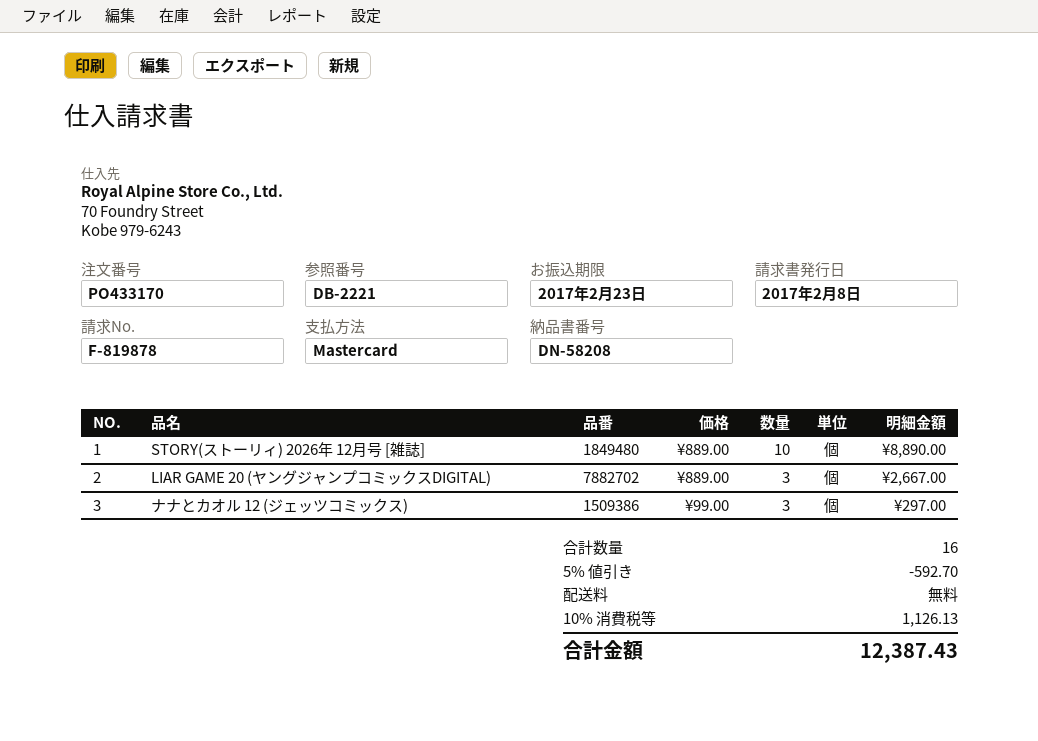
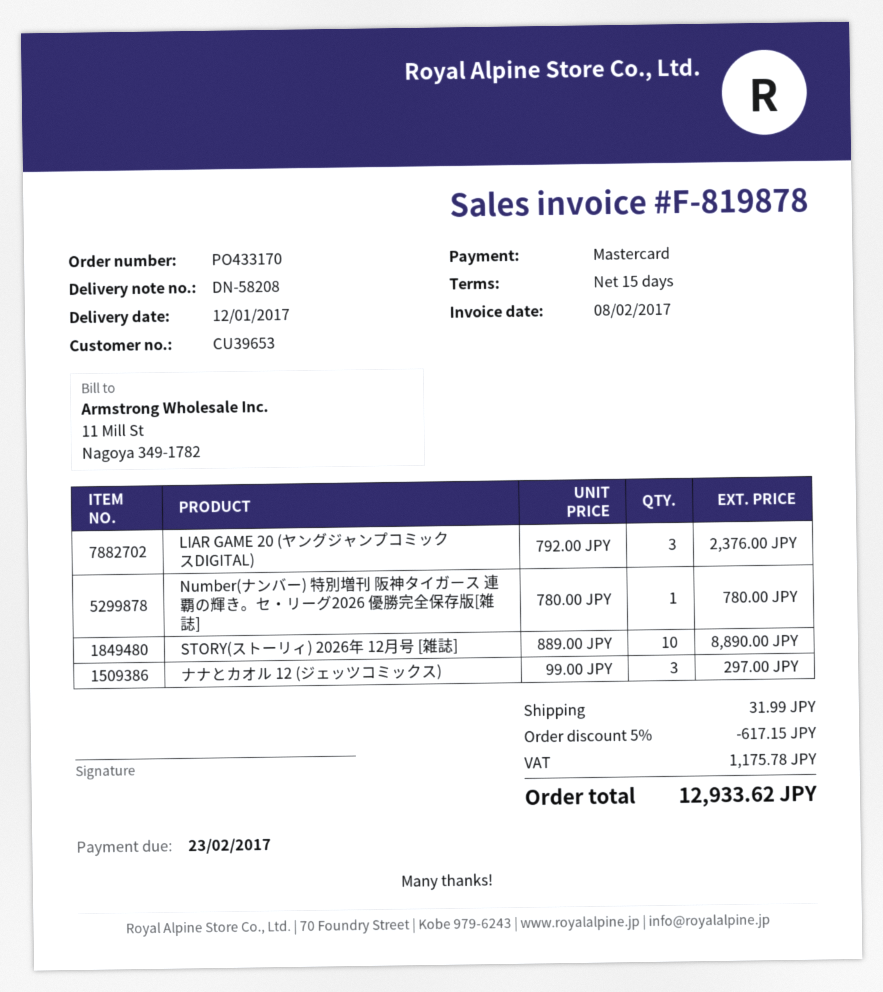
LIAR GAME 20 (ヤングジャンプコミックスDIGITAL): 3 x 889.00 = 2667.00 -> 3 x 792.00 = 2376.00
Number(ナンバー) 特別増刊 阪神タイガース 連覇の輝き。セ・リーグ2026 優勝完全保存版[雑誌]: none -> 1 x 780.00 = 780.00
discount: 5% = 592.70 -> 5% = 617.15
shipping: 0.00 -> 31.99
tax: 1126.13 -> 1175.78
total: 12387.43 -> 12933.62

